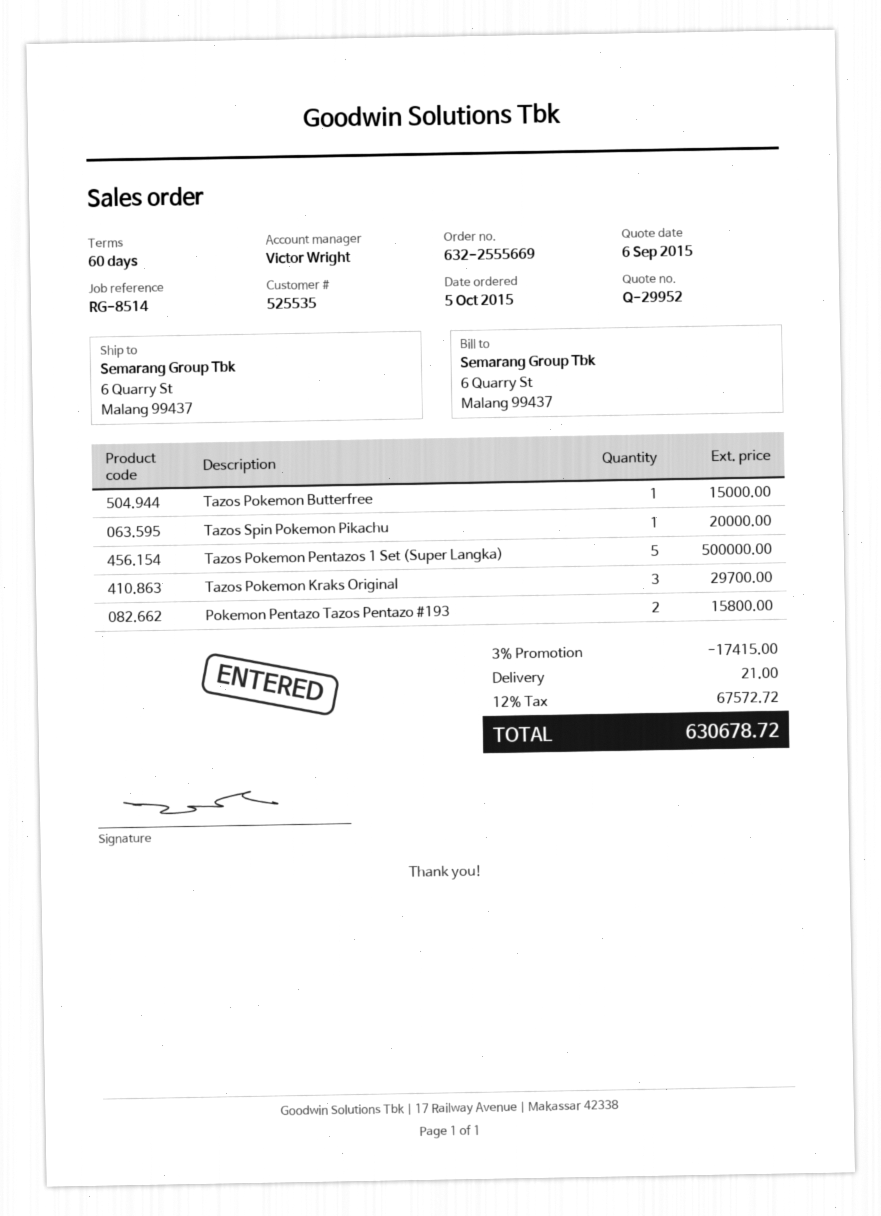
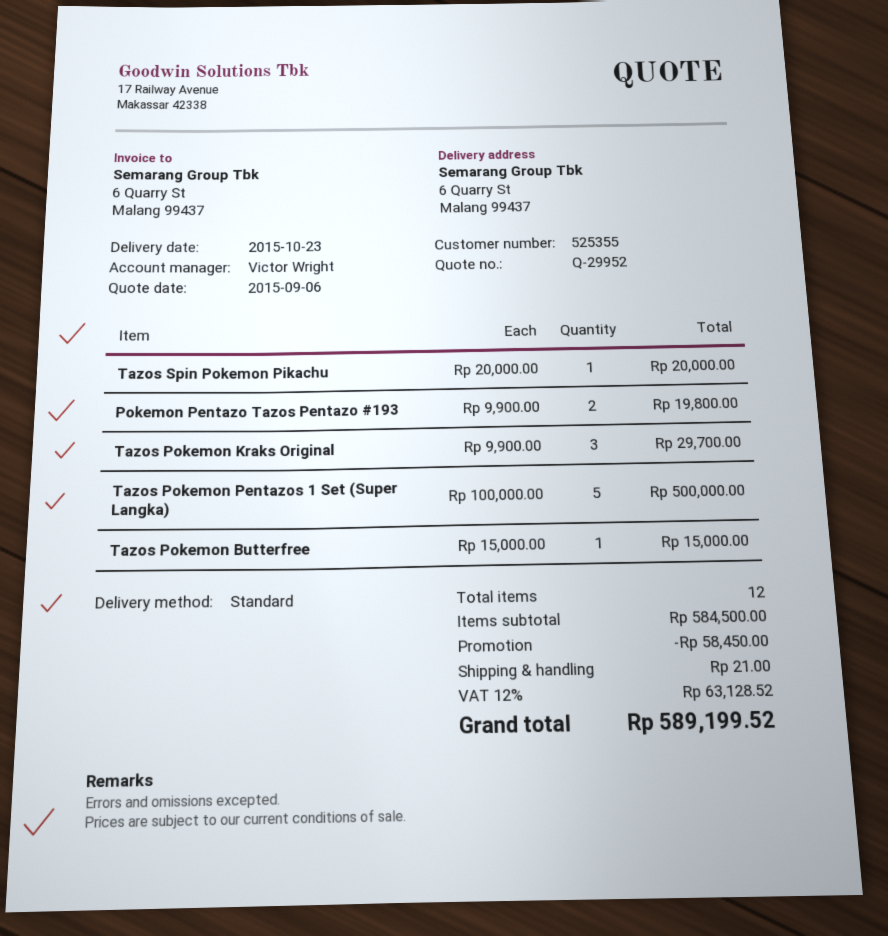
customer number: 525535 -> 525355
Pokemon Pentazo Tazos Pentazo #193: 2 for 15800.00 -> 2 for 19800.00
discount: 17415.00 -> 58450.00
tax: 12% = 67572.72 -> 12% = 63128.52
total: 630678.72 -> 589199.52

